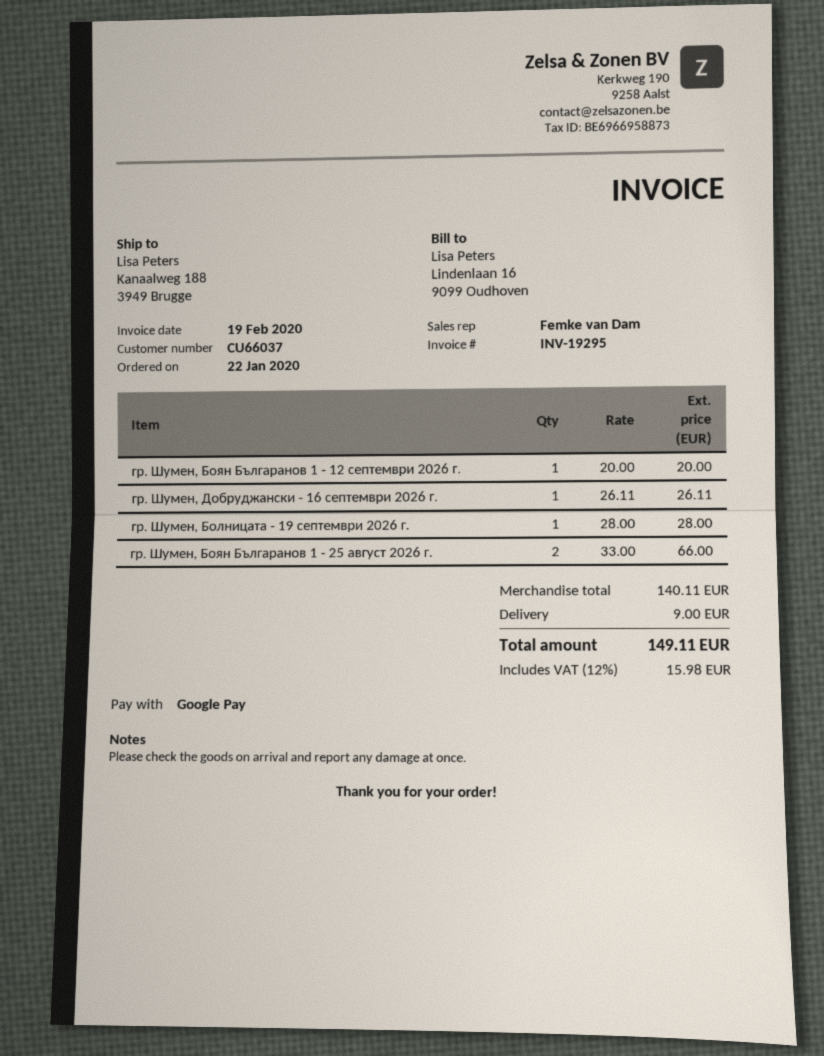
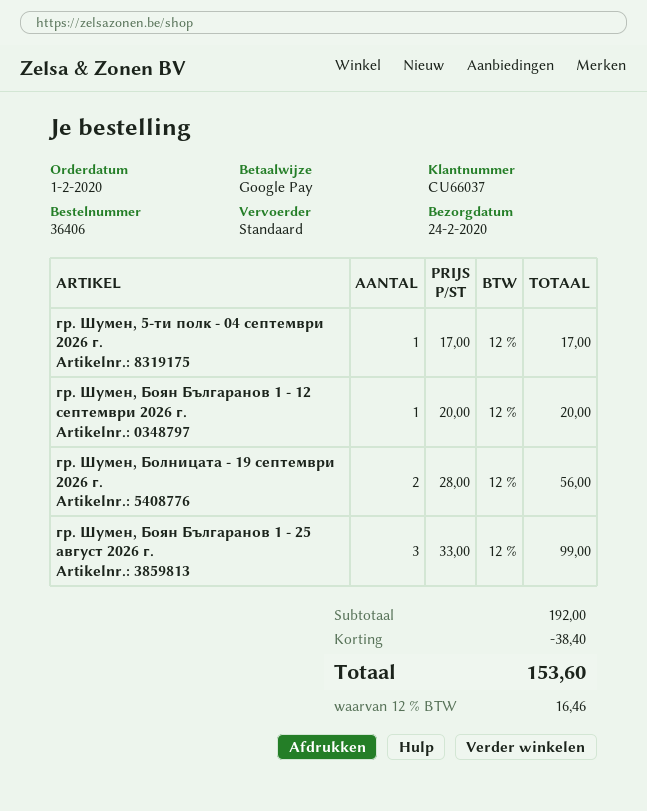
order date: 2020-01-22 -> 2020-02-01
гр. Шумен, Добруджански - 16 септември 2026 г.: 1 x 26.11 = 26.11 -> none
гр. Шумен, Болницата - 19 септември 2026 г.: 1 x 28.00 = 28.00 -> 2 x 28.00 = 56.00
гр. Шумен, Боян Българанов 1 - 25 август 2026 г.: 2 x 33.00 = 66.00 -> 3 x 33.00 = 99.00
гр. Шумен, 5-ти полк - 04 септември 2026 г.: none -> 1 x 17.00 = 17.00
subtotal: 140.11 -> 192.00
discount: none -> 38.40
shipping: 9.00 -> none
tax: 12% = 15.98 -> 12% = 16.46
total: 149.11 -> 153.60

